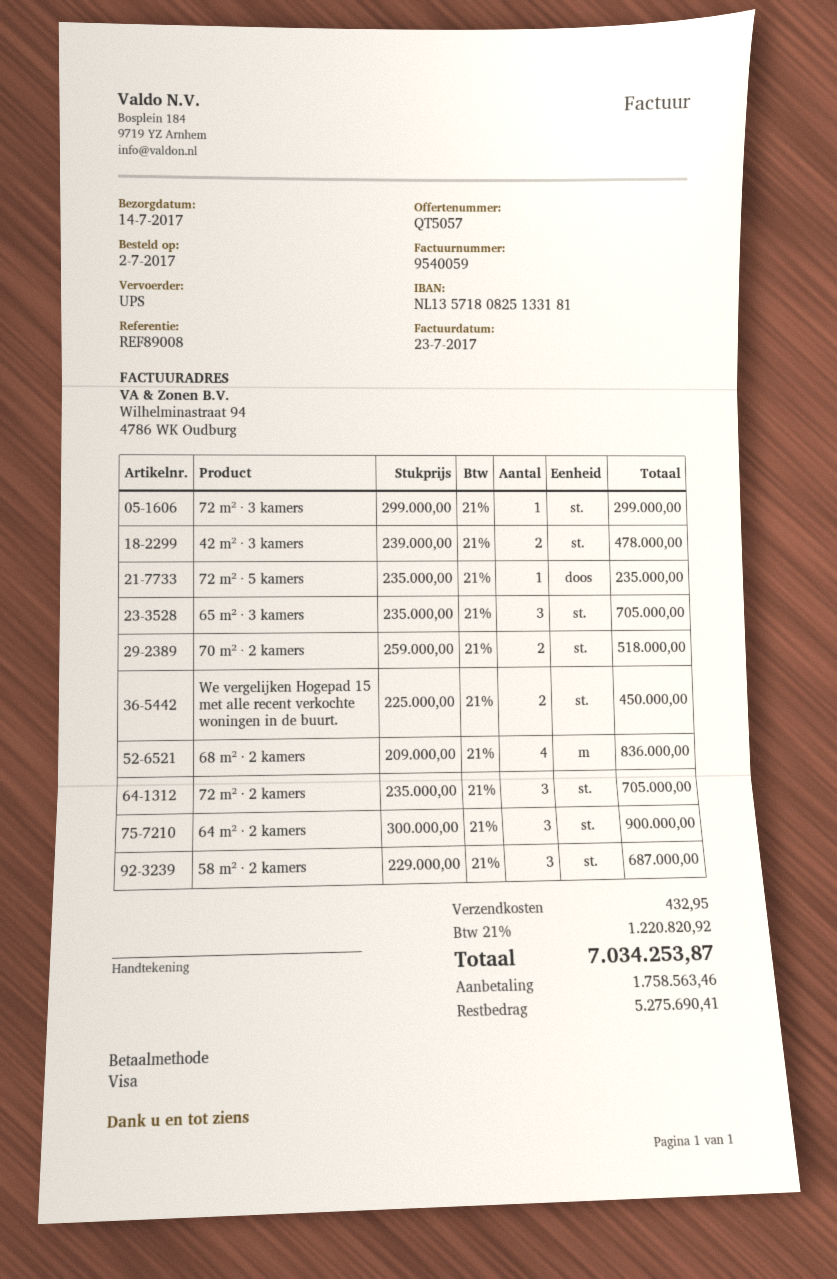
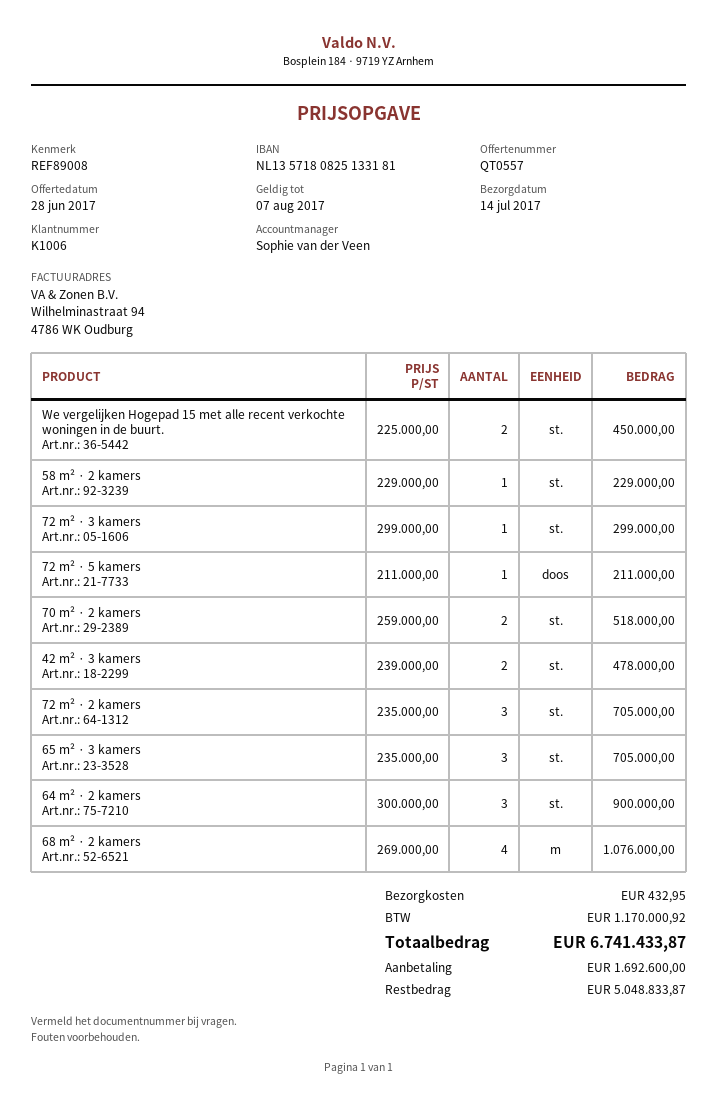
quote number: QT5057 -> QT0557
72 m² · 5 kamers: 1 x 235000.00 = 235000.00 -> 1 x 211000.00 = 211000.00
68 m² · 2 kamers: 4 x 209000.00 = 836000.00 -> 4 x 269000.00 = 1076000.00
58 m² · 2 kamers: 3 x 229000.00 = 687000.00 -> 1 x 229000.00 = 229000.00
tax: 1220820.92 -> 1170000.92
total: 7034253.87 -> 6741433.87
deposit: 1758563.46 -> 1692600.00
balance: 5275690.41 -> 5048833.87

